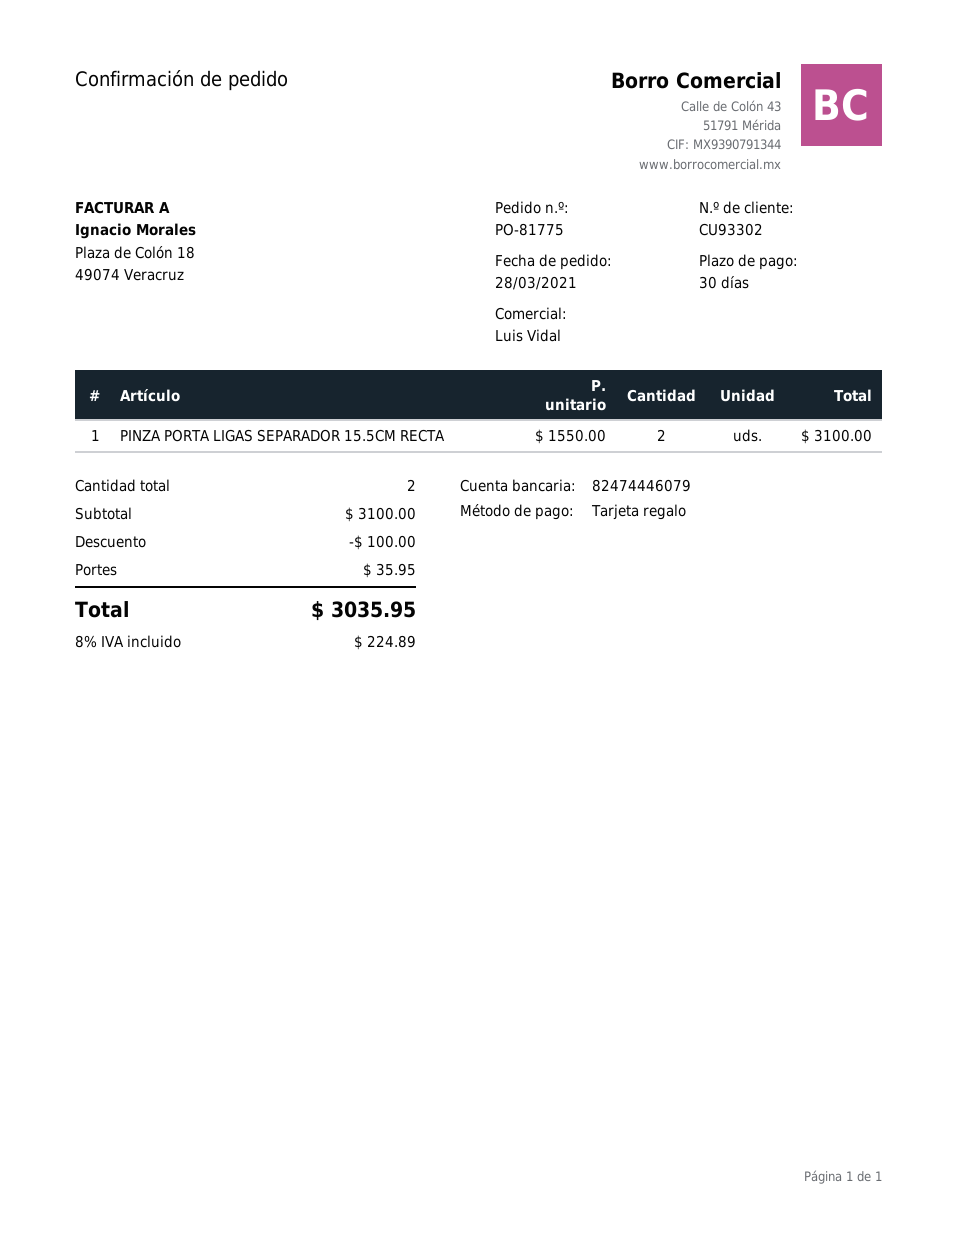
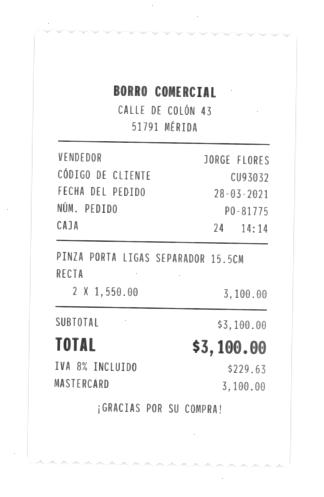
customer number: CU93302 -> CU93032
sales rep: Luis Vidal -> JORGE FLORES
payment method: gift card -> Mastercard
discount: 100.00 -> none
shipping: 35.95 -> none
tax: 8% = 224.89 -> 8% = 229.63
total: 3035.95 -> 3100.00

